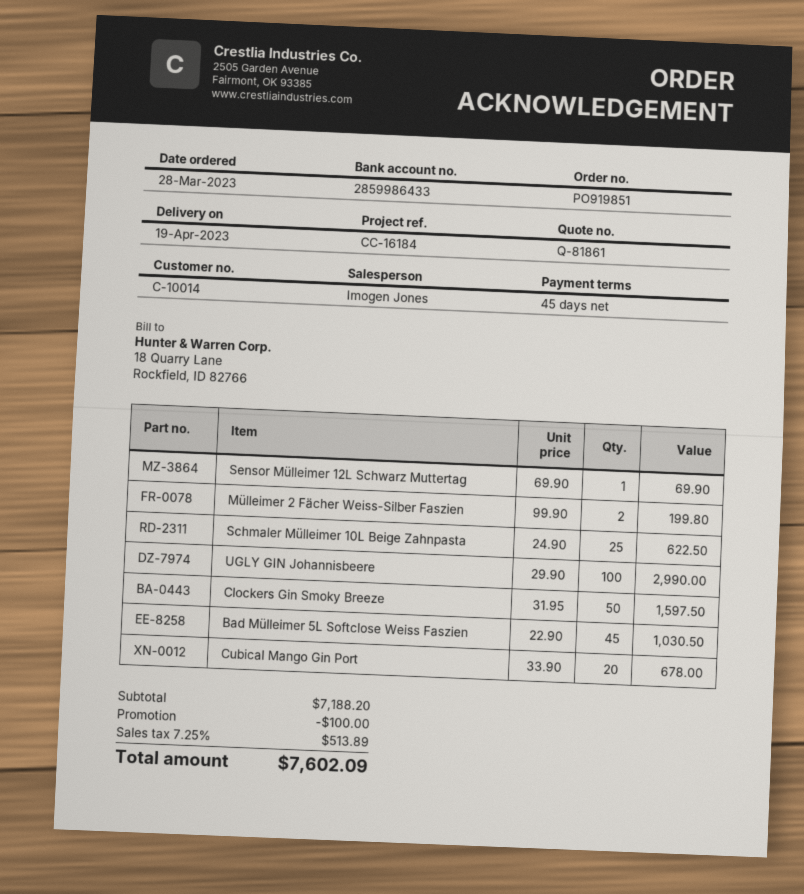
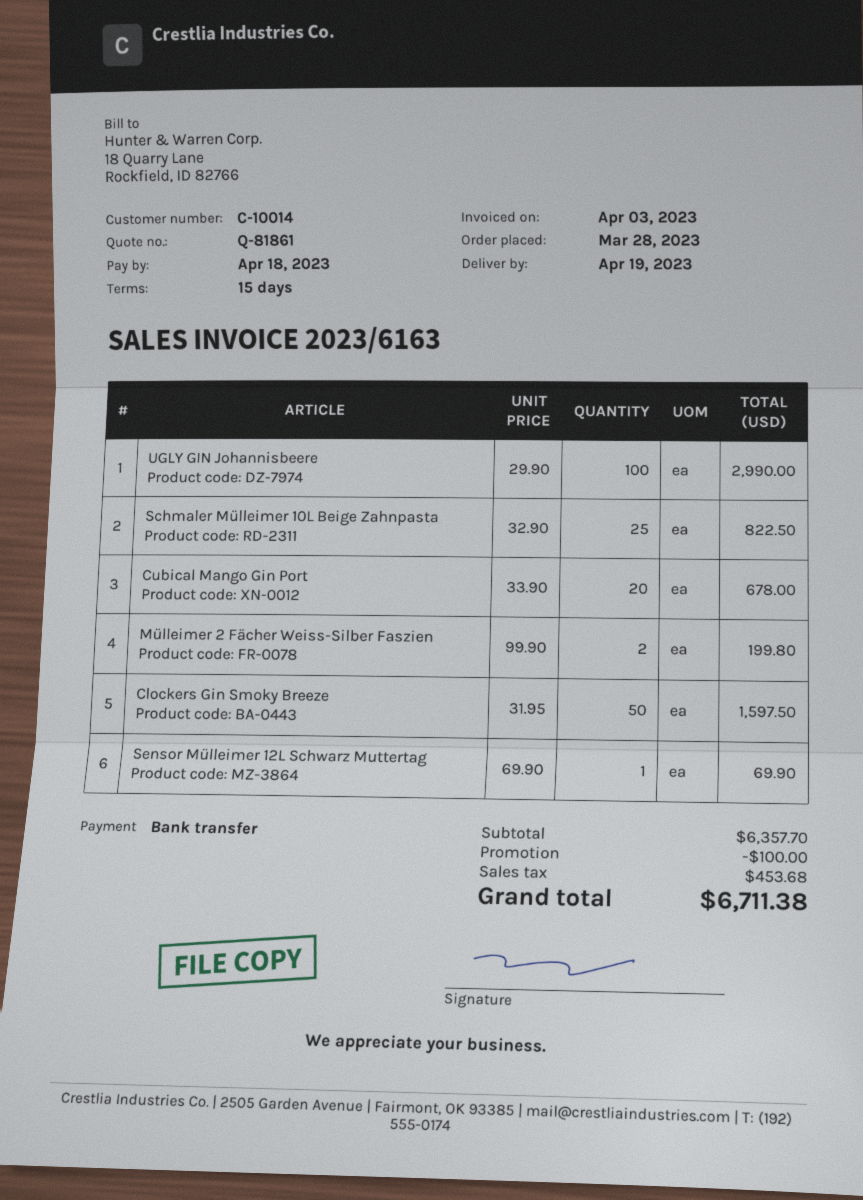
payment terms: 45 days -> 15 days
Schmaler Mülleimer 10L Beige Zahnpasta: 25 x 24.90 = 622.50 -> 25 x 32.90 = 822.50
Bad Mülleimer 5L Softclose Weiss Faszien: 45 x 22.90 = 1030.50 -> none
subtotal: 7188.20 -> 6357.70
tax: 513.89 -> 453.68
total: 7602.09 -> 6711.38

